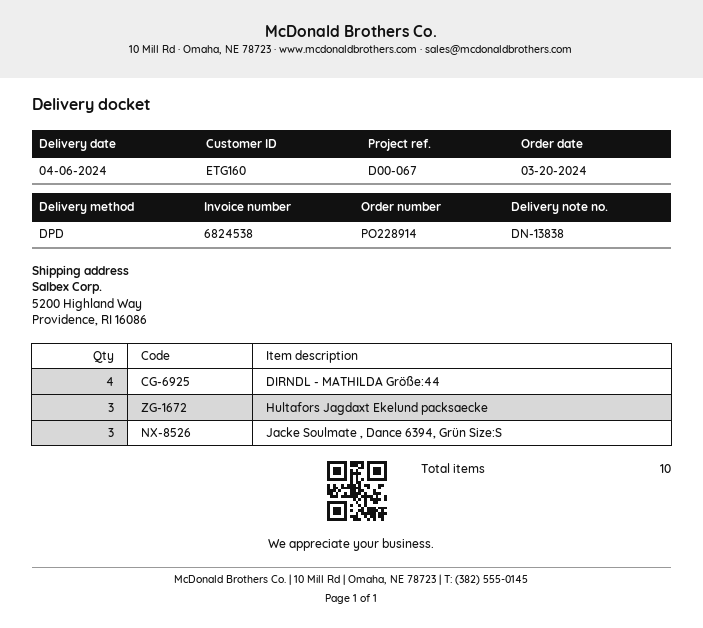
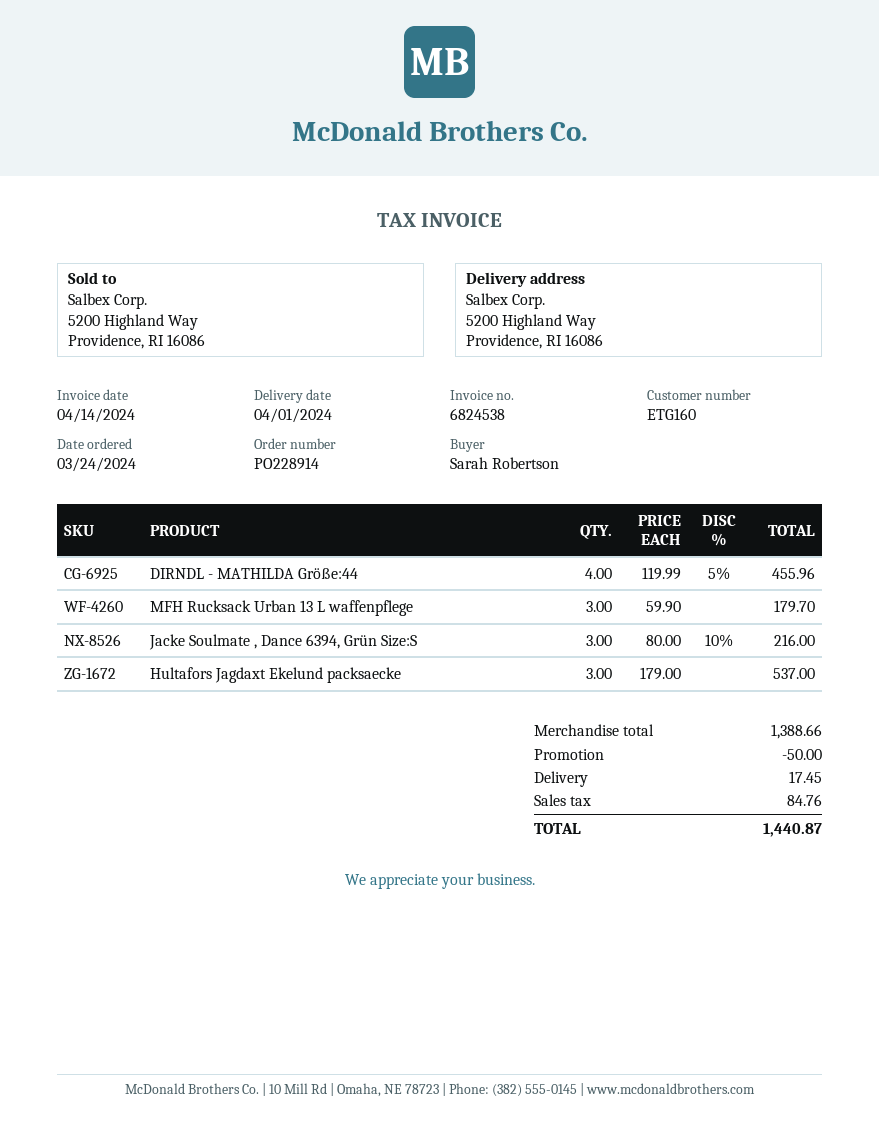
order date: 2024-03-20 -> 2024-03-24
delivery date: 2024-04-06 -> 2024-04-01
MFH Rucksack Urban 13 L waffenpflege: none -> 3

